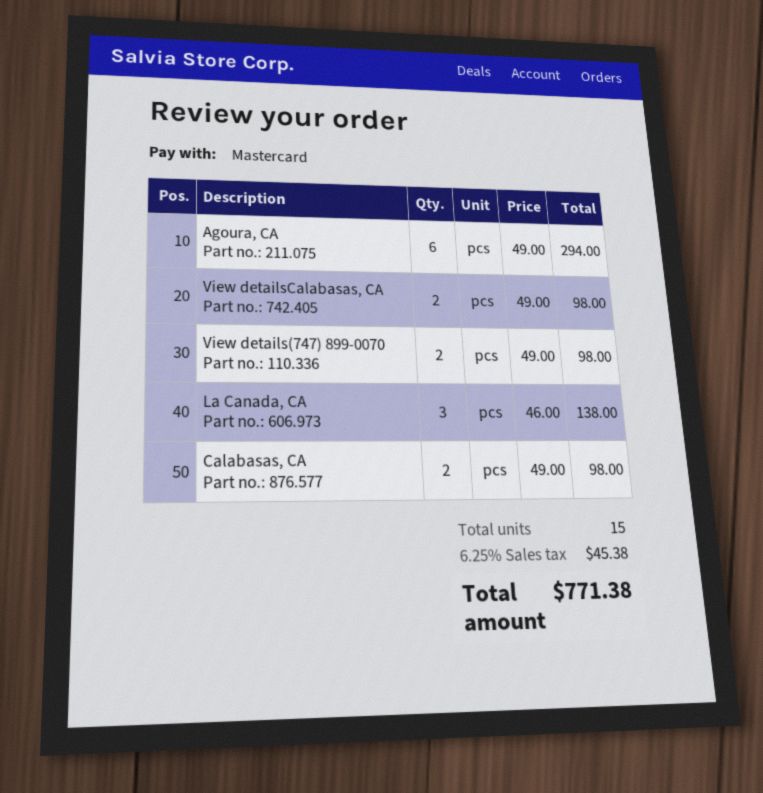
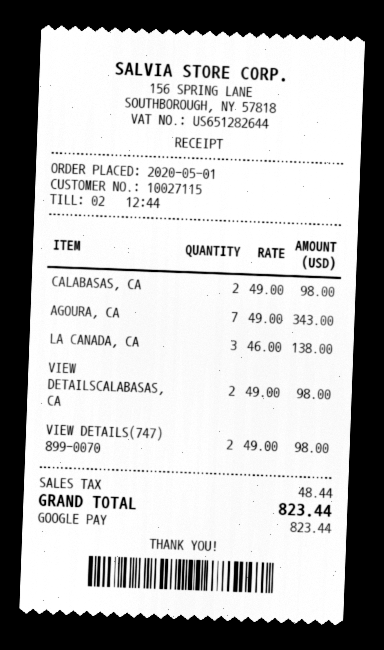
payment method: Mastercard -> Google Pay
Agoura, CA: 6 x 49.00 = 294.00 -> 7 x 49.00 = 343.00
tax: 45.38 -> 48.44
total: 771.38 -> 823.44

